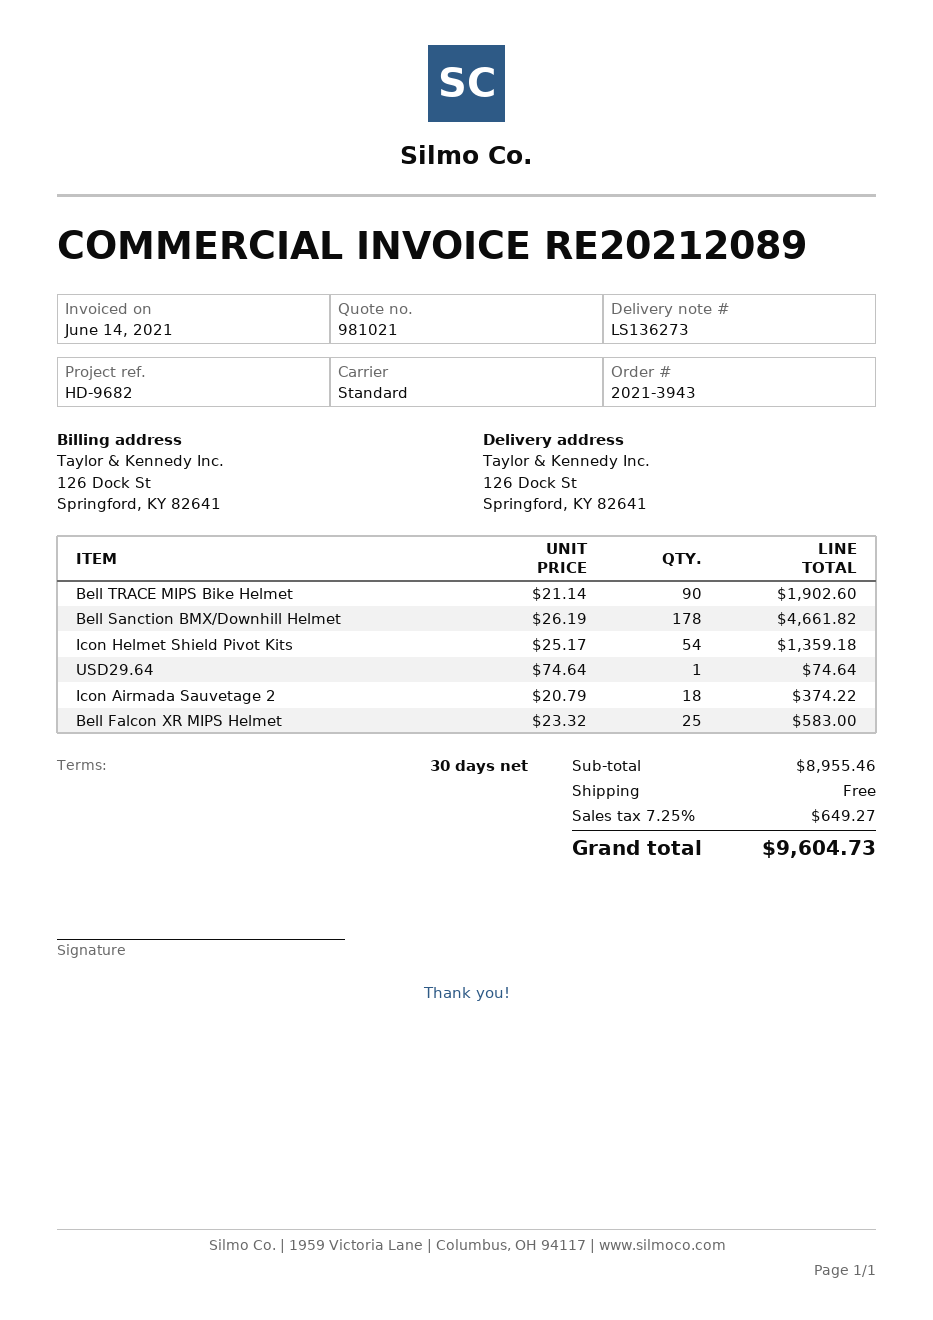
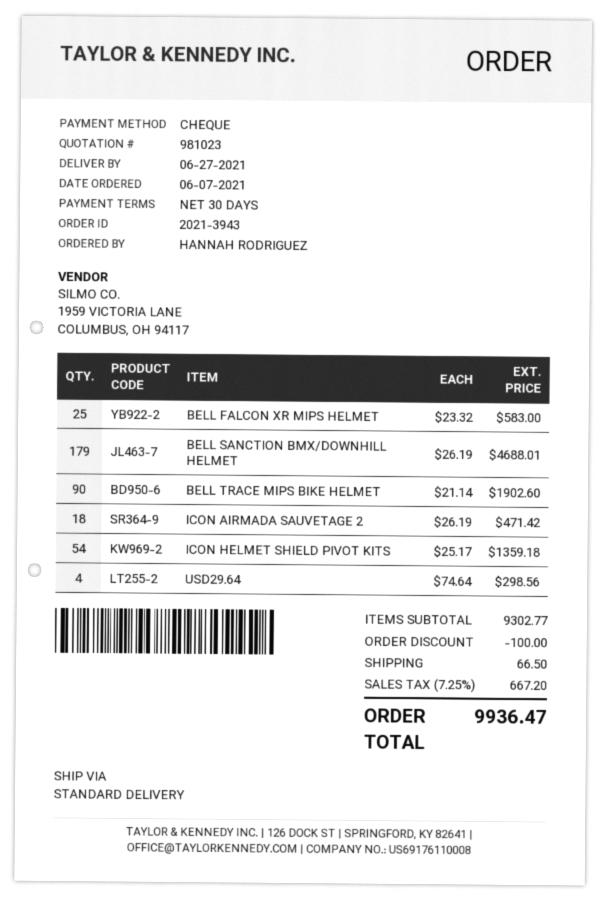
quote number: 981021 -> 981023
Bell Sanction BMX/Downhill Helmet: 178 x 26.19 = 4661.82 -> 179 x 26.19 = 4688.01
USD29.64: 1 x 74.64 = 74.64 -> 4 x 74.64 = 298.56
Icon Airmada Sauvetage 2: 18 x 20.79 = 374.22 -> 18 x 26.19 = 471.42
subtotal: 8955.46 -> 9302.77
discount: none -> 100.00
shipping: 0.00 -> 66.50
tax: 7.25% = 649.27 -> 7.25% = 667.20
total: 9604.73 -> 9936.47

